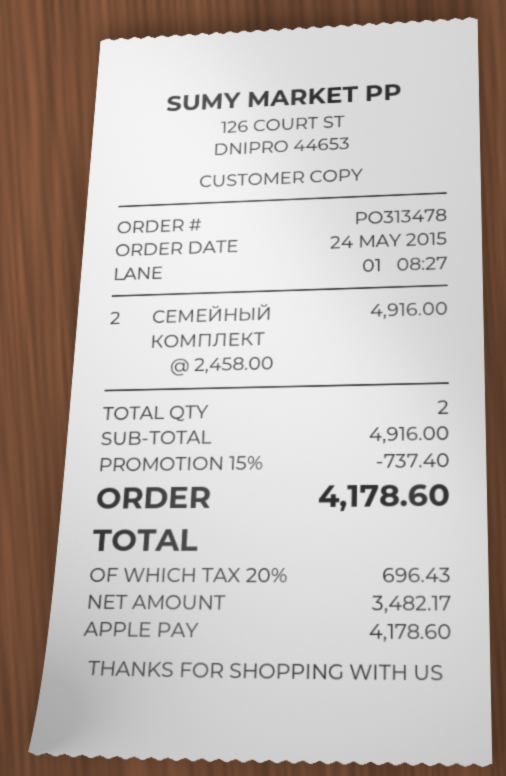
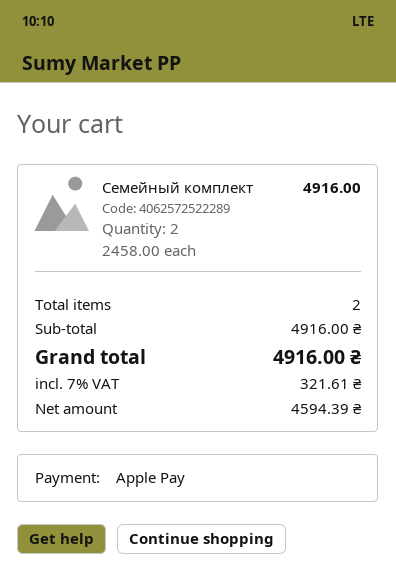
discount: 15% = 737.40 -> none
net: 3482.17 -> 4594.39
tax: 20% = 696.43 -> 7% = 321.61
total: 4178.60 -> 4916.00

